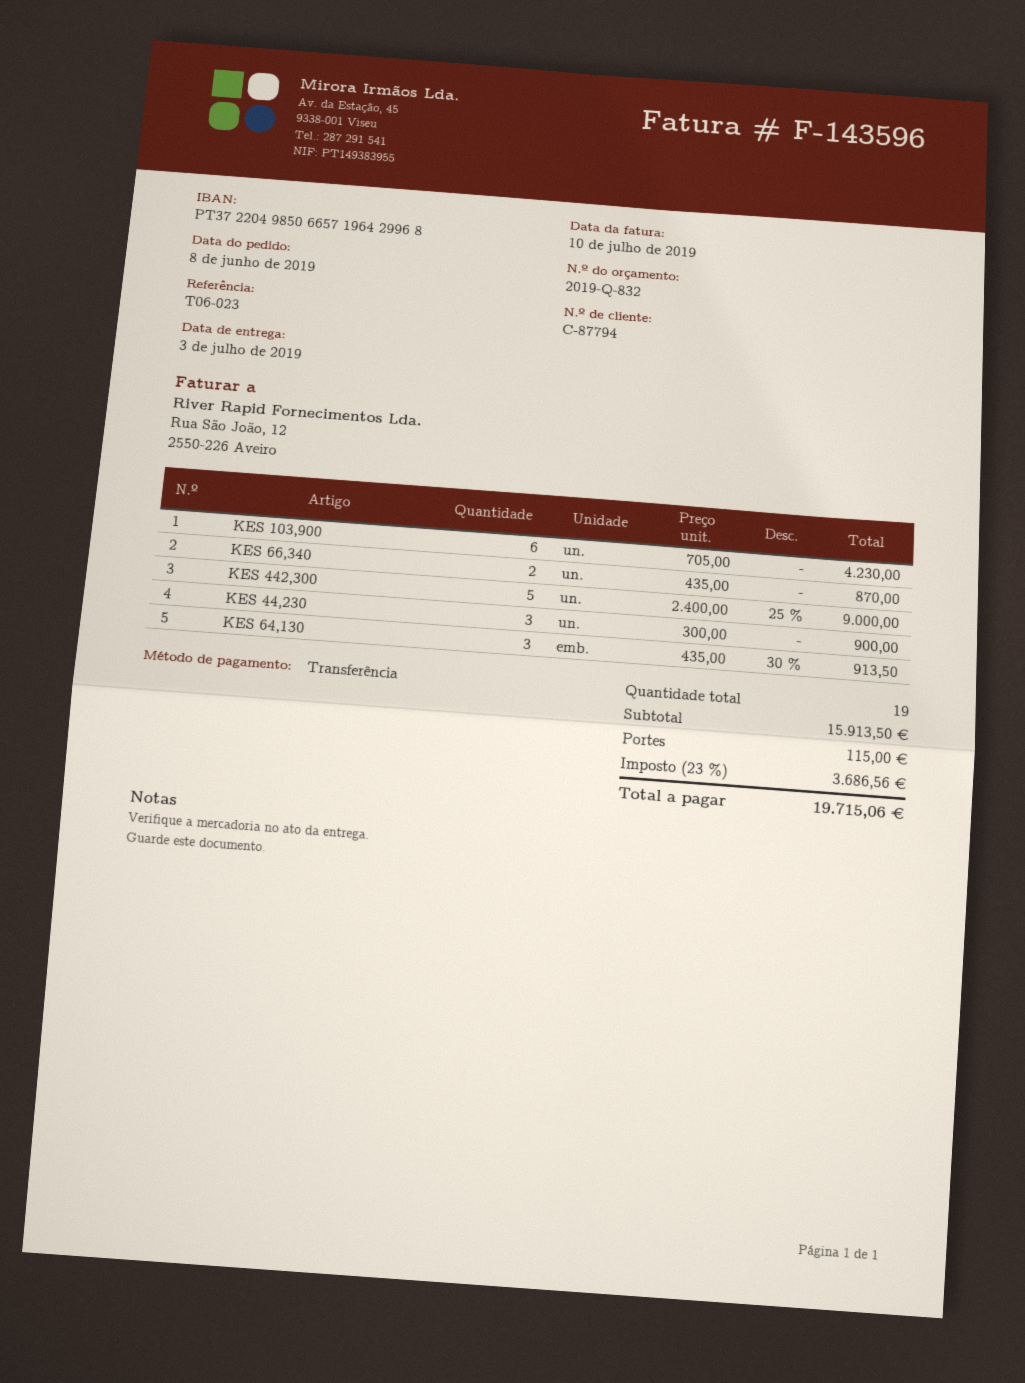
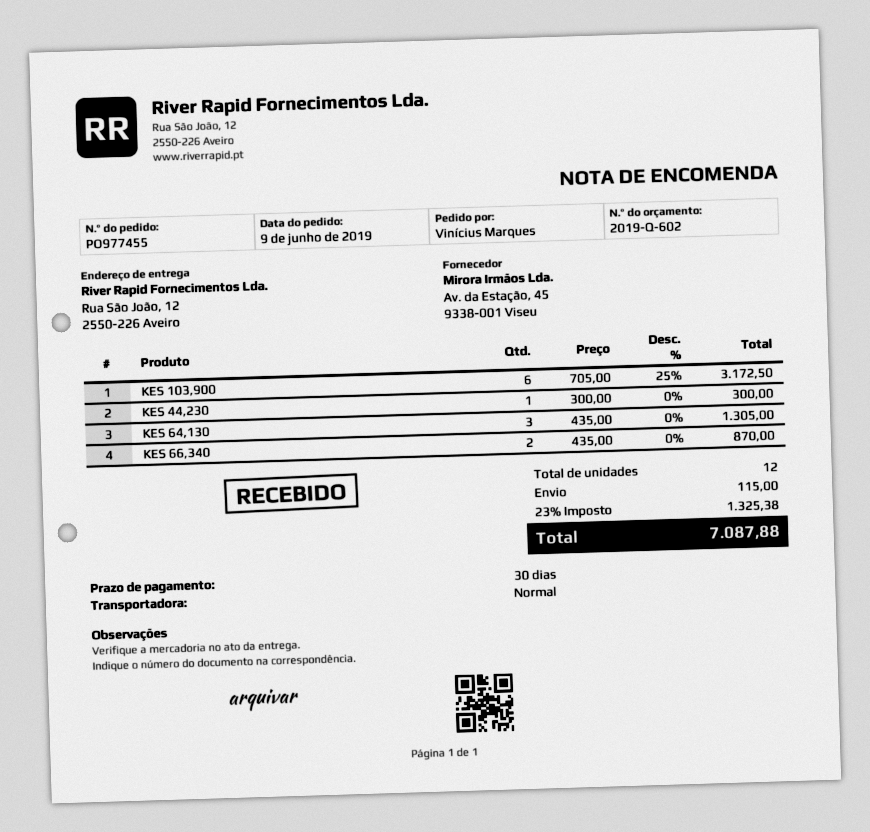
quote number: 2019-Q-832 -> 2019-Q-602
order date: 2019-06-08 -> 2019-06-09
KES 103,900: 6 x 705.00 = 4230.00 -> 6 x 705.00 - 25% = 3172.50
KES 442,300: 5 x 2400.00 - 25% = 9000.00 -> none
KES 44,230: 3 x 300.00 = 900.00 -> 1 x 300.00 = 300.00
KES 64,130: 3 x 435.00 - 30% = 913.50 -> 3 x 435.00 = 1305.00
total quantity: 19 -> 12
tax: 23% = 3686.56 -> 23% = 1325.38
total: 19715.06 -> 7087.88

